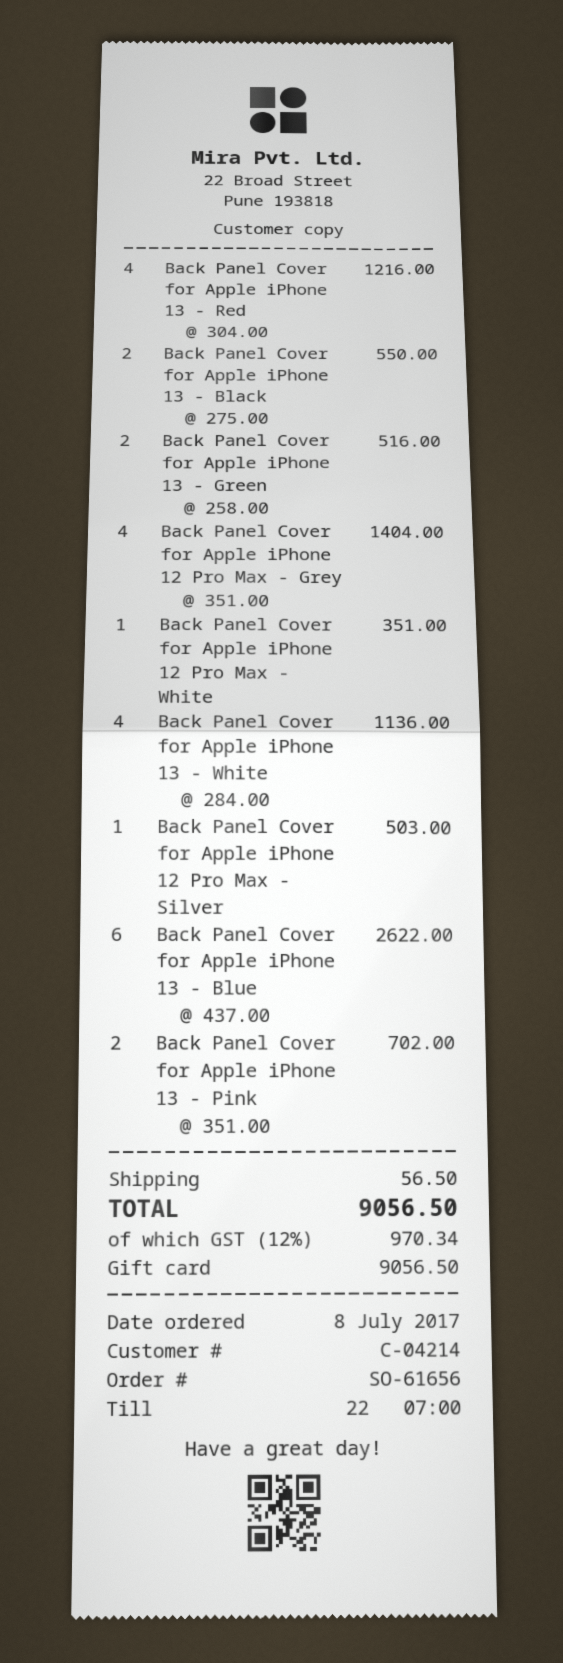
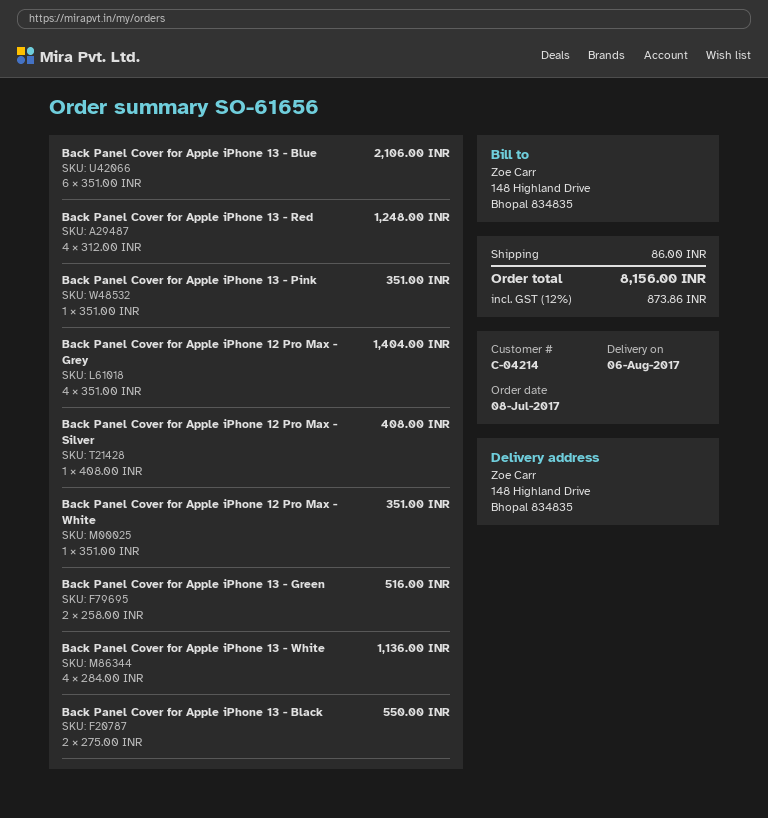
Back Panel Cover for Apple iPhone 13 - Red: 4 x 304.00 = 1216.00 -> 4 x 312.00 = 1248.00
Back Panel Cover for Apple iPhone 12 Pro Max - Silver: 1 x 503.00 = 503.00 -> 1 x 408.00 = 408.00
Back Panel Cover for Apple iPhone 13 - Blue: 6 x 437.00 = 2622.00 -> 6 x 351.00 = 2106.00
Back Panel Cover for Apple iPhone 13 - Pink: 2 x 351.00 = 702.00 -> 1 x 351.00 = 351.00
shipping: 56.50 -> 86.00
tax: 12% = 970.34 -> 12% = 873.86
total: 9056.50 -> 8156.00

